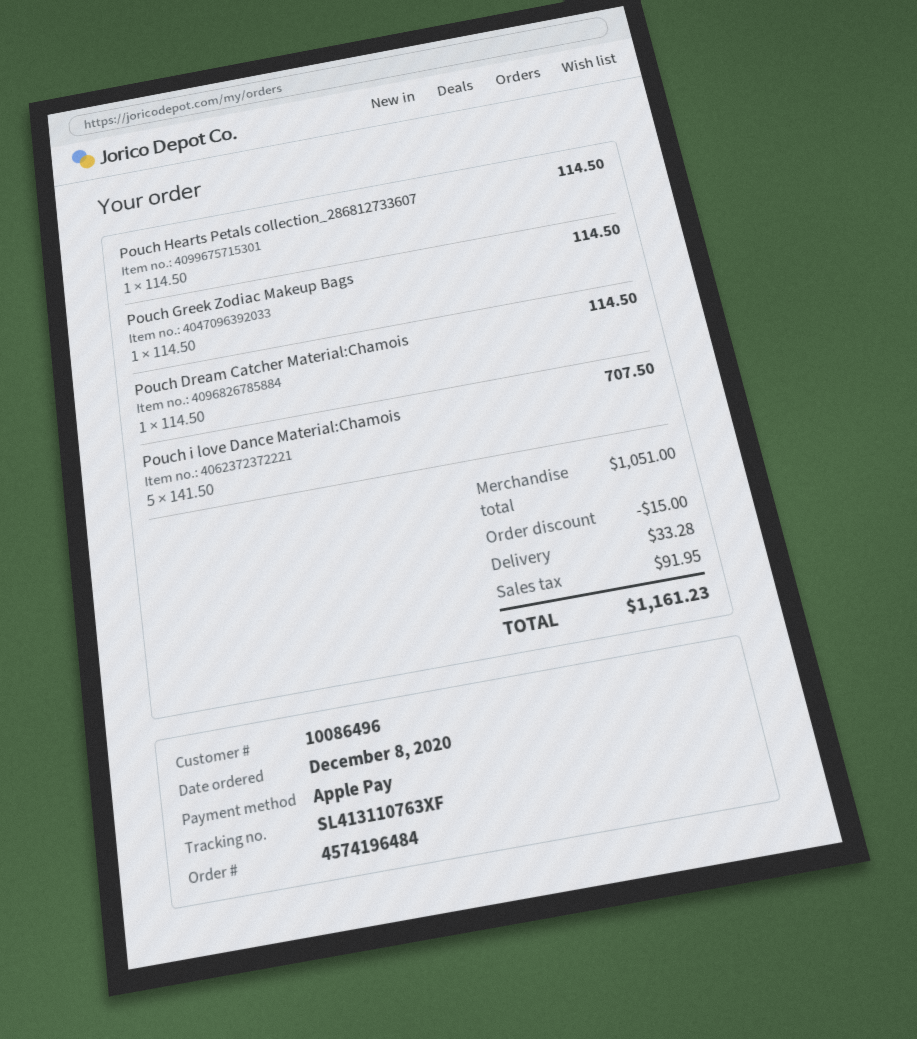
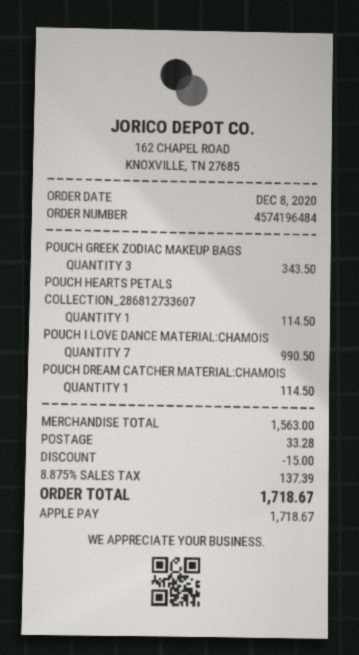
Pouch Greek Zodiac Makeup Bags: 1 for 114.50 -> 3 for 343.50
Pouch i love Dance Material:Chamois: 5 for 707.50 -> 7 for 990.50
subtotal: 1051.00 -> 1563.00
tax: 91.95 -> 137.39
total: 1161.23 -> 1718.67

